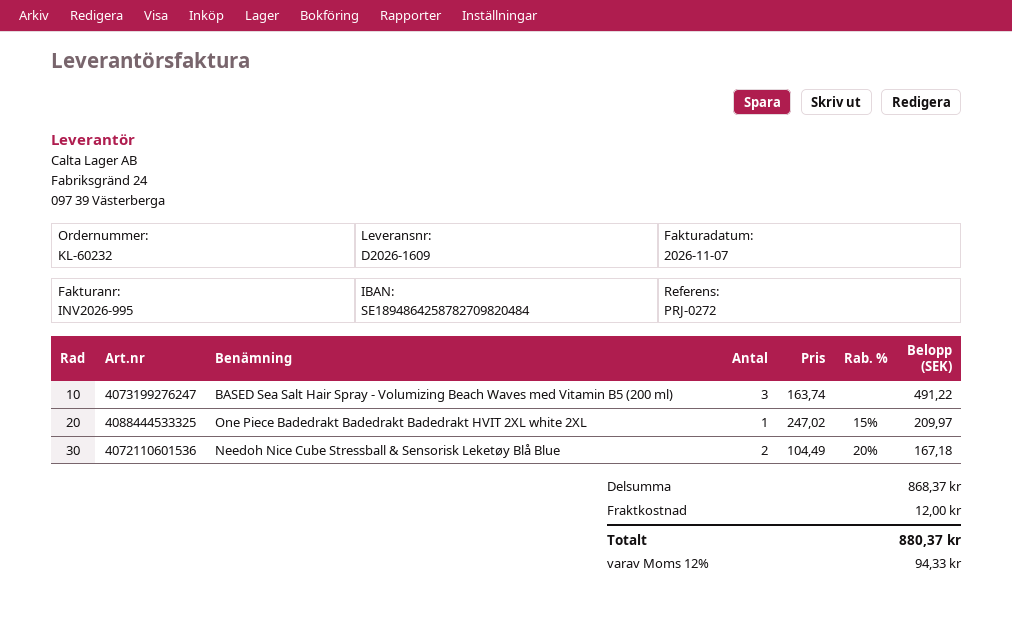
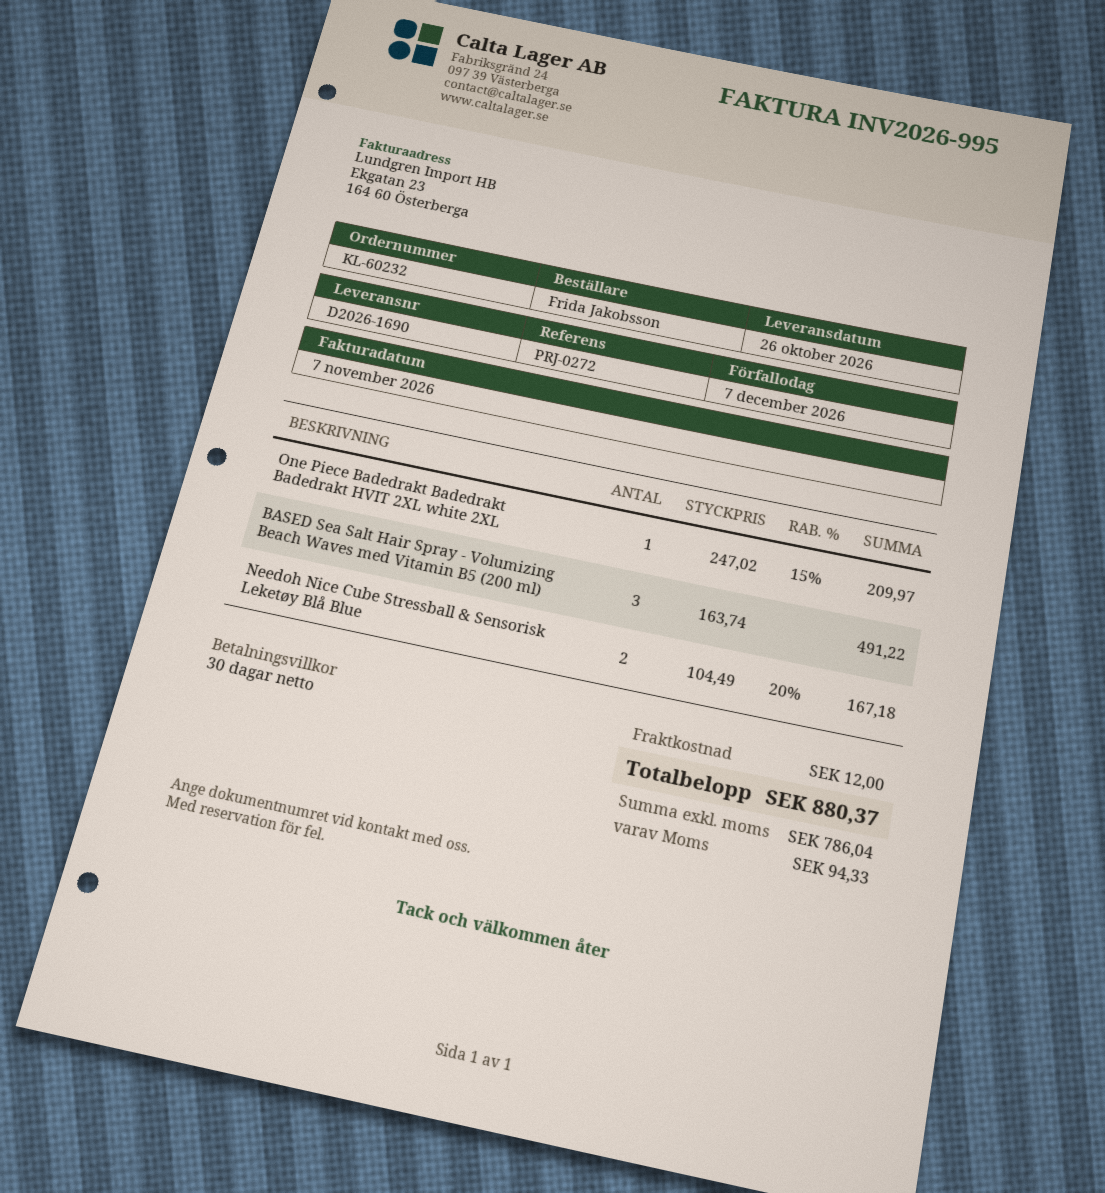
delivery note number: D2026-1609 -> D2026-1690

